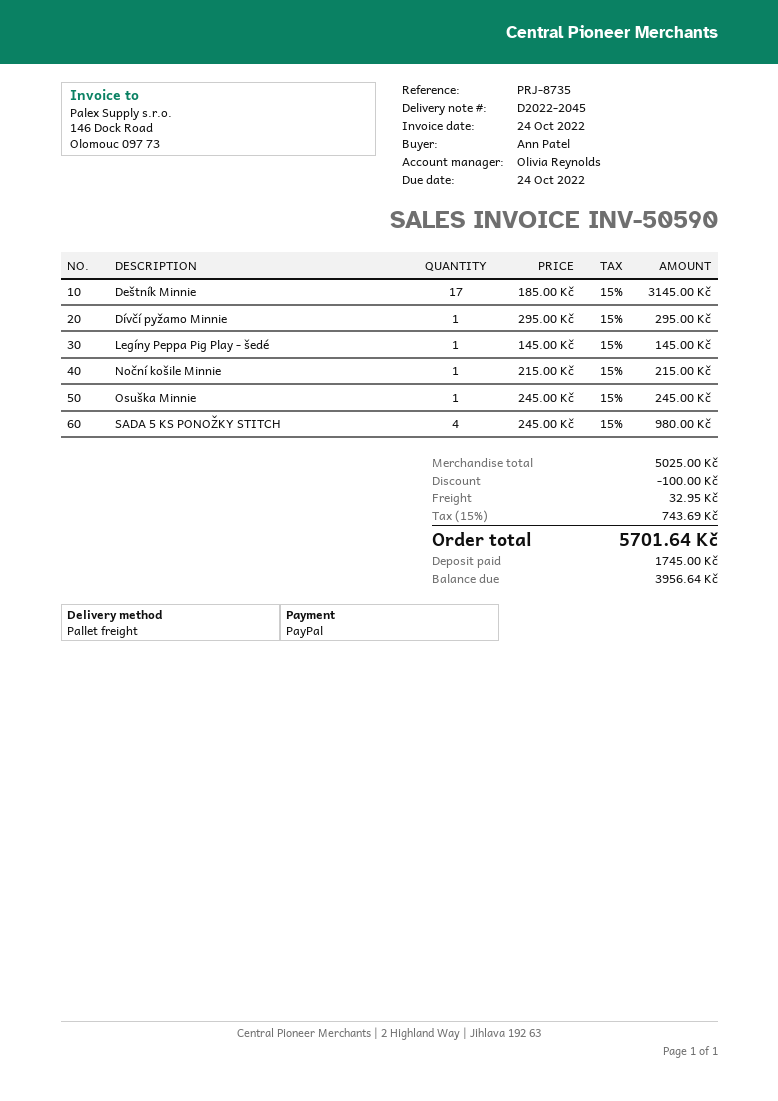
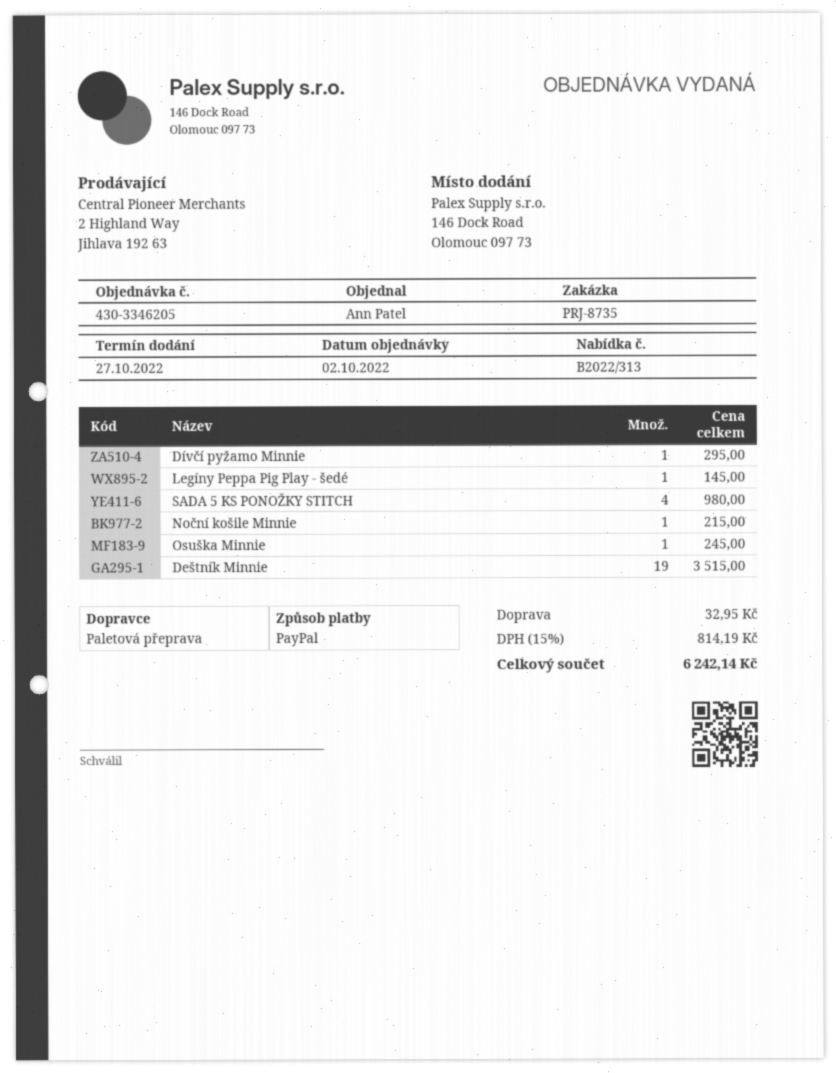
Deštník Minnie: 17 for 3145.00 -> 19 for 3515.00
discount: 100.00 -> none
tax: 15% = 743.69 -> 15% = 814.19
total: 5701.64 -> 6242.14

